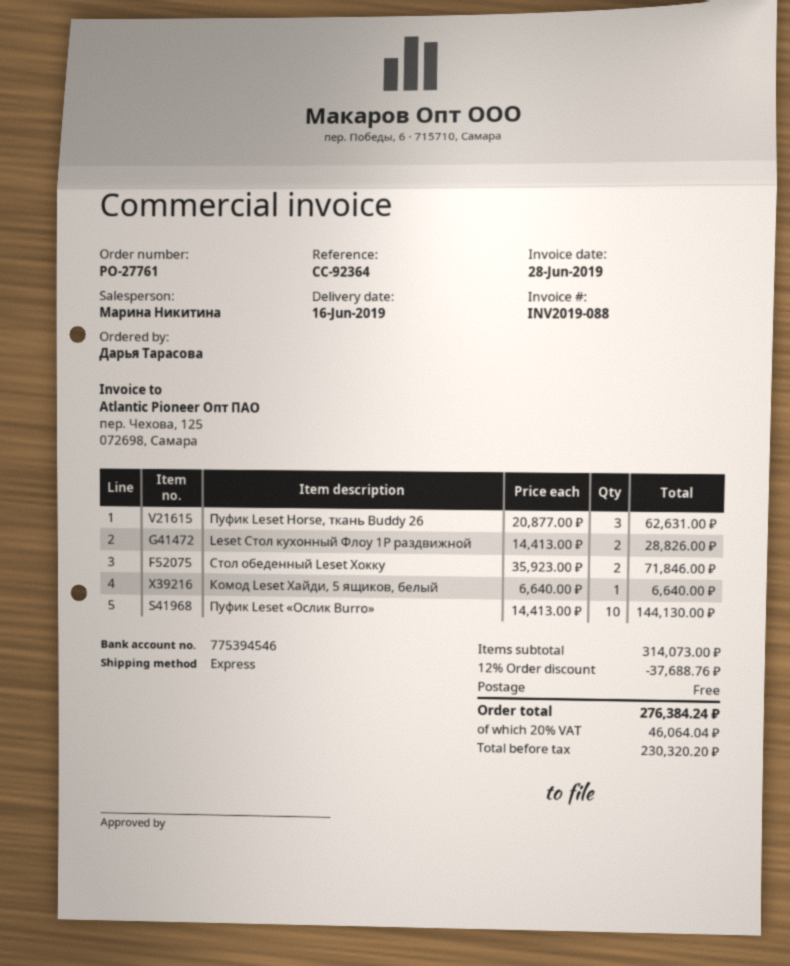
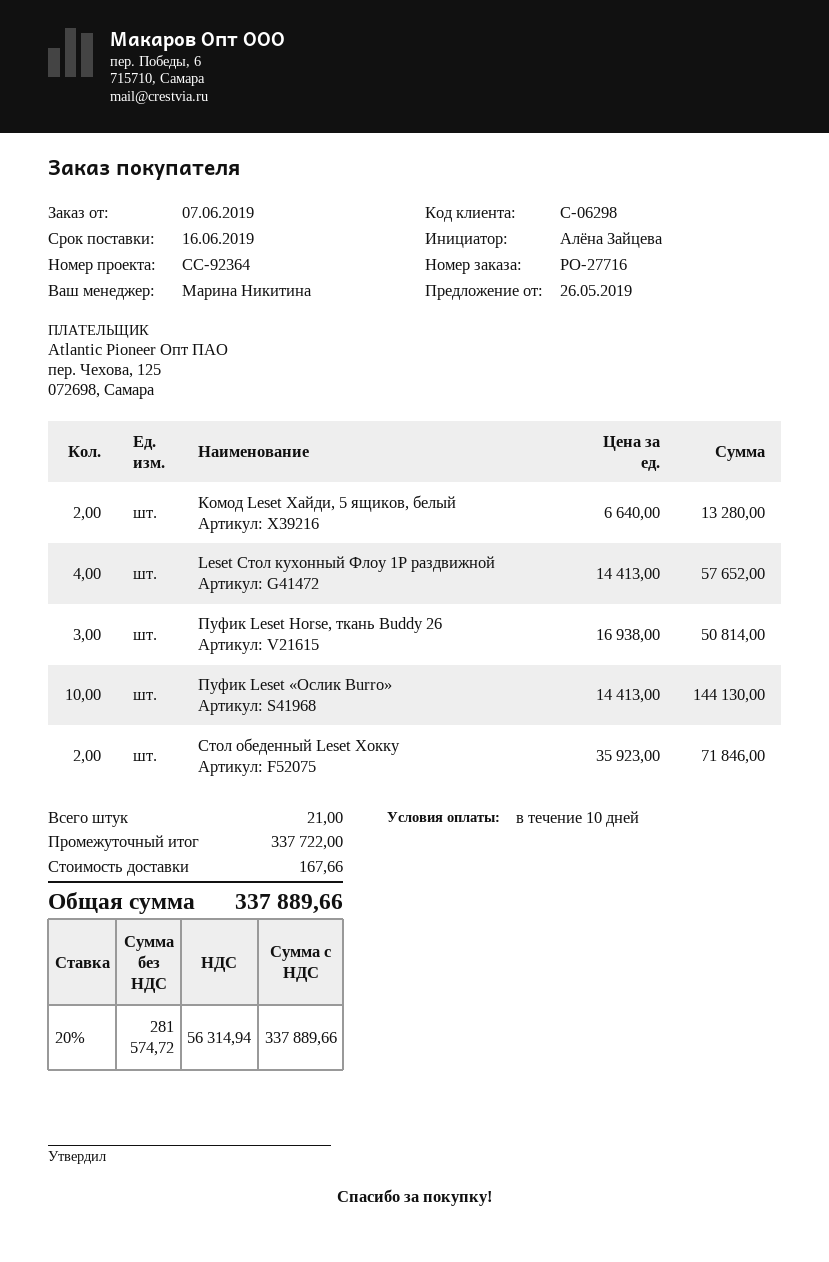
order number: PO-27761 -> PO-27716
ordered by: Дарья Тарасова -> Алёна Зайцева
Пуфик Leset Horse, ткань Buddy 26: 3 x 20877.00 = 62631.00 -> 3 x 16938.00 = 50814.00
Leset Стол кухонный Флоу 1Р раздвижной: 2 x 14413.00 = 28826.00 -> 4 x 14413.00 = 57652.00
Комод Leset Хайди, 5 ящиков, белый: 1 x 6640.00 = 6640.00 -> 2 x 6640.00 = 13280.00
subtotal: 314073.00 -> 337722.00
discount: 12% = 37688.76 -> none
shipping: 0.00 -> 167.66
net: 230320.20 -> 281574.72
tax: 20% = 46064.04 -> 20% = 56314.94
total: 276384.24 -> 337889.66

